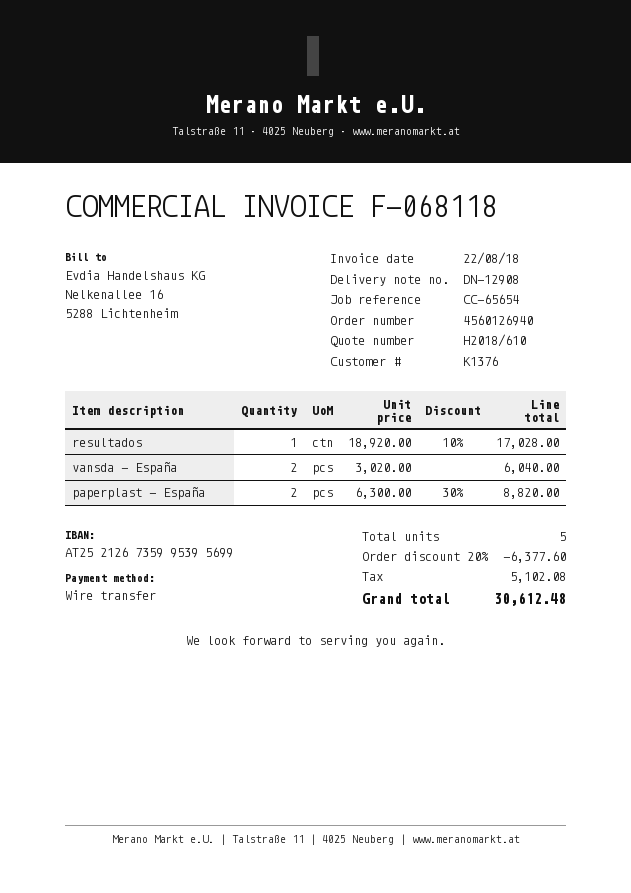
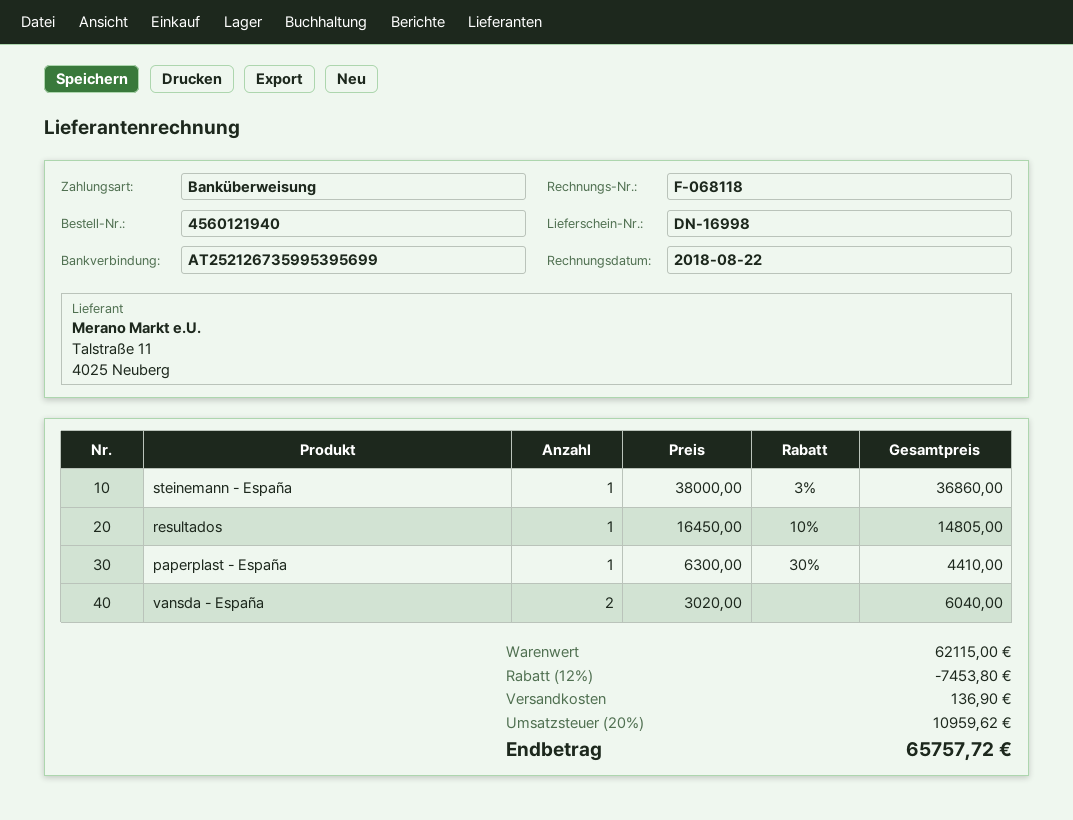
order number: 4560126940 -> 4560121940
delivery note number: DN-12908 -> DN-16998
resultados: 1 x 18920.00 - 10% = 17028.00 -> 1 x 16450.00 - 10% = 14805.00
paperplast - España: 2 x 6300.00 - 30% = 8820.00 -> 1 x 6300.00 - 30% = 4410.00
steinemann - España: none -> 1 x 38000.00 - 3% = 36860.00
discount: 20% = 6377.60 -> 12% = 7453.80
shipping: none -> 136.90
tax: 5102.08 -> 10959.62
total: 30612.48 -> 65757.72

